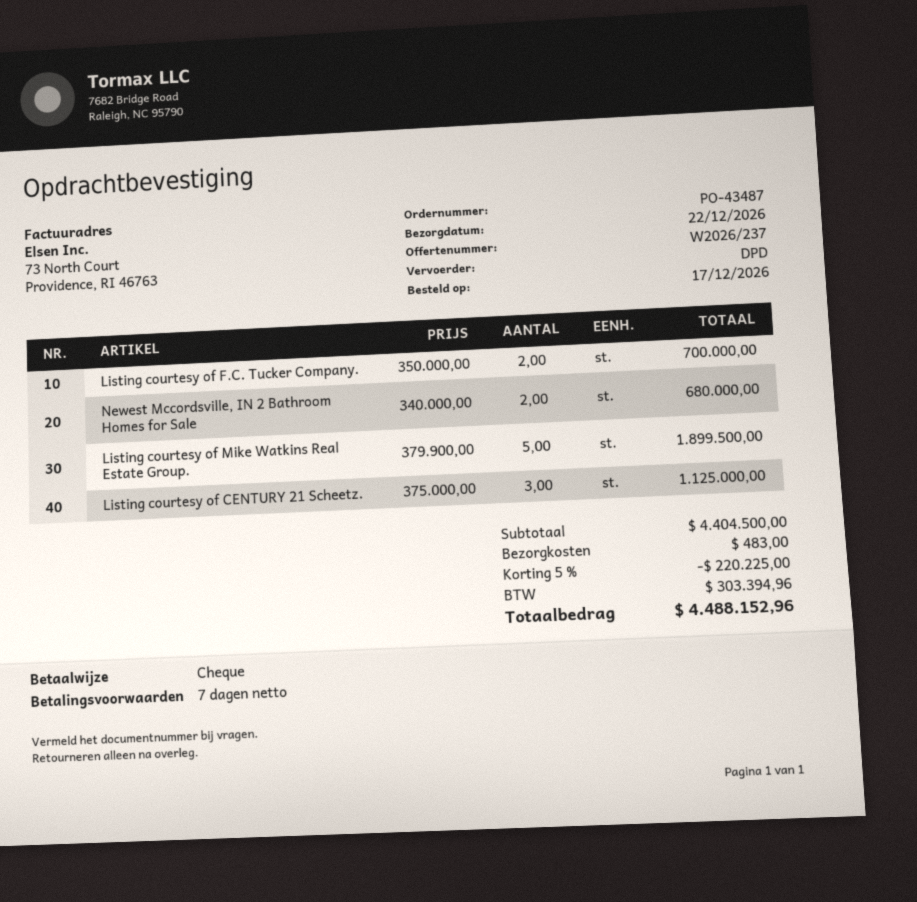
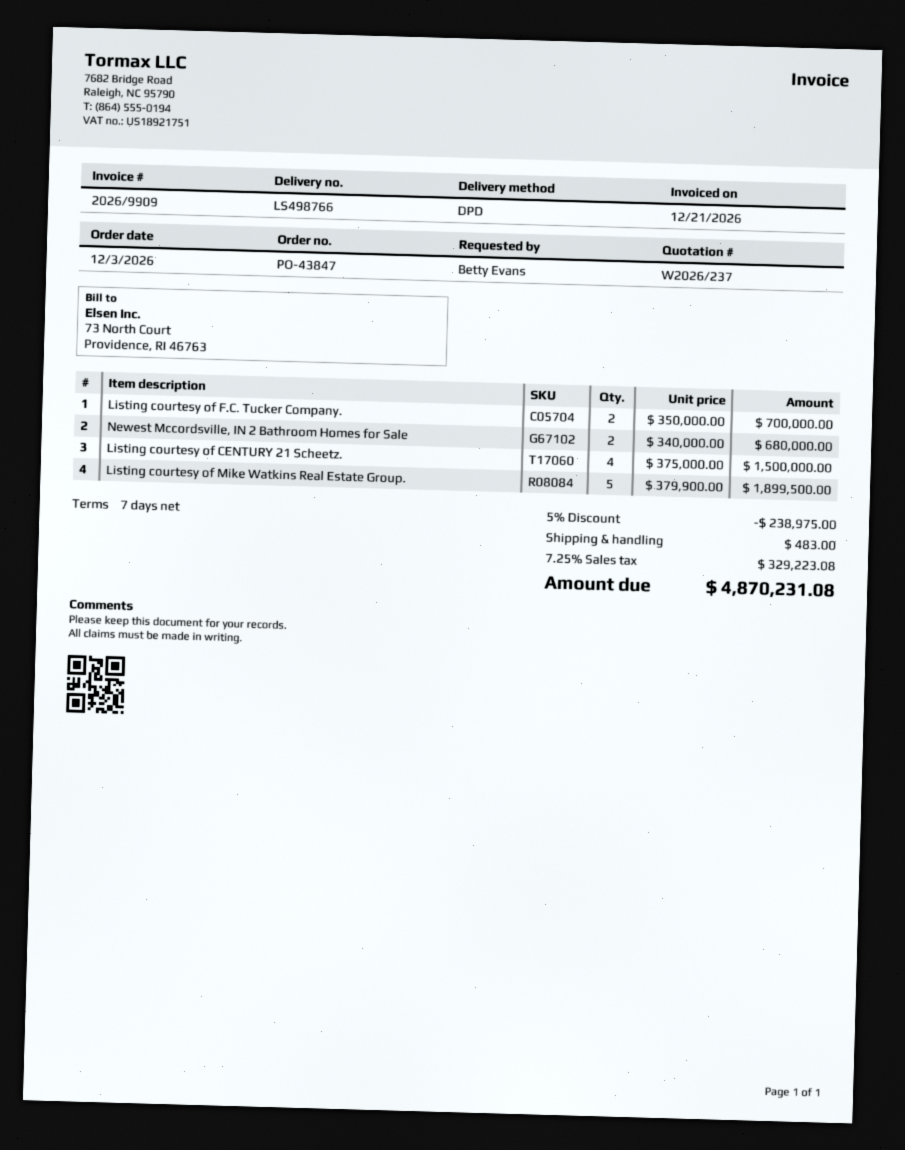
order number: PO-43487 -> PO-43847
order date: 2026-12-17 -> 2026-12-03
Listing courtesy of CENTURY 21 Scheetz.: 3 x 375000.00 = 1125000.00 -> 4 x 375000.00 = 1500000.00
discount: 5% = 220225.00 -> 5% = 238975.00
tax: 303394.96 -> 329223.08
total: 4488152.96 -> 4870231.08

